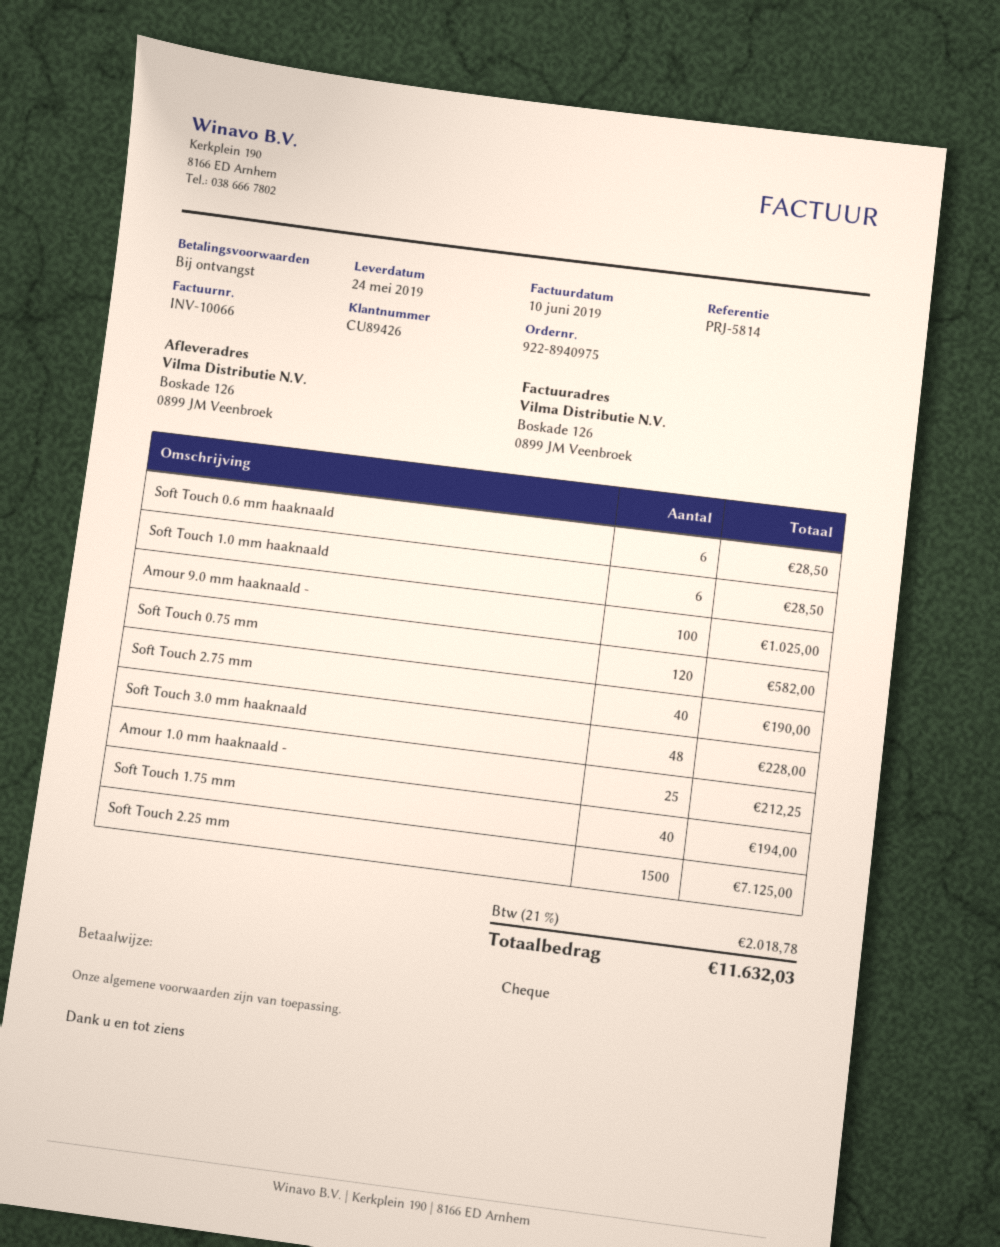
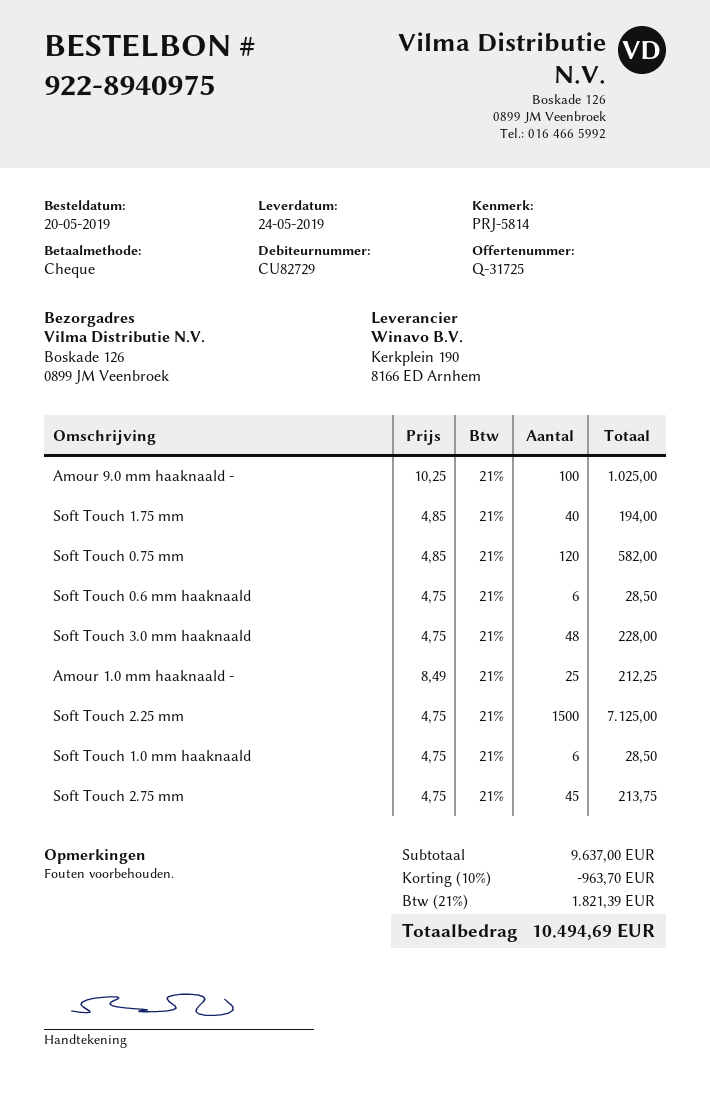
customer number: CU89426 -> CU82729
Soft Touch 2.75 mm: 40 for 190.00 -> 45 for 213.75
discount: none -> 10% = 963.70
tax: 21% = 2018.78 -> 21% = 1821.39
total: 11632.03 -> 10494.69

